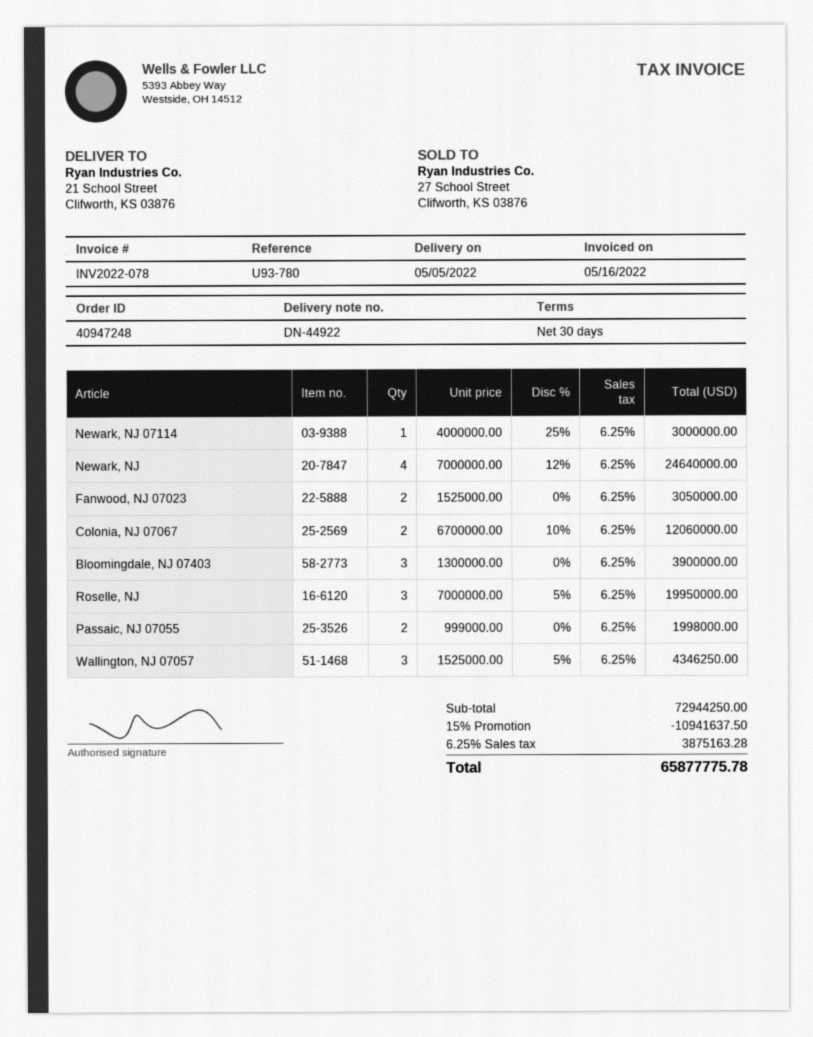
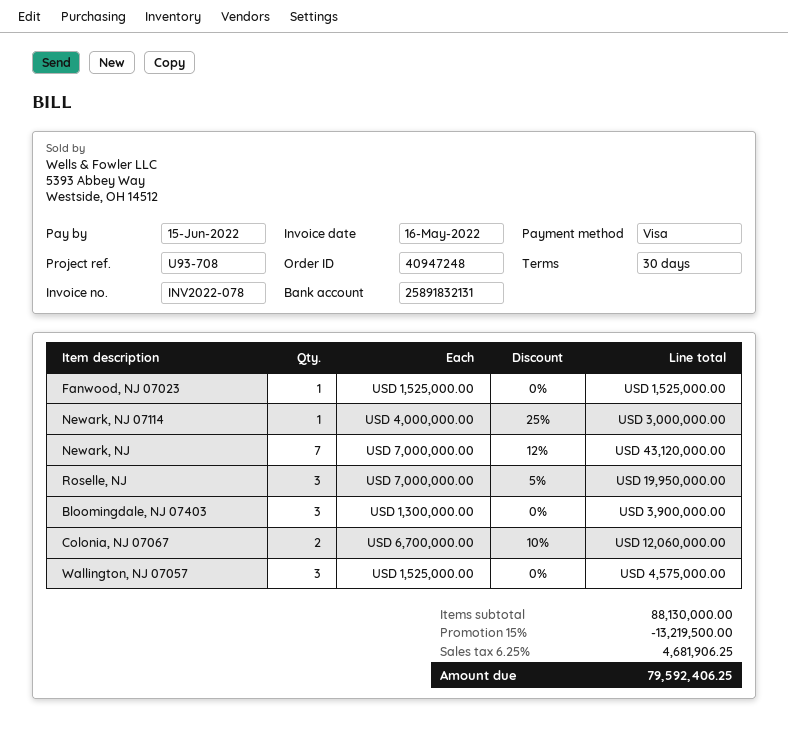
reference: U93-780 -> U93-708
Newark, NJ: 4 x 7000000.00 - 12% = 24640000.00 -> 7 x 7000000.00 - 12% = 43120000.00
Fanwood, NJ 07023: 2 x 1525000.00 = 3050000.00 -> 1 x 1525000.00 = 1525000.00
Passaic, NJ 07055: 2 x 999000.00 = 1998000.00 -> none
Wallington, NJ 07057: 3 x 1525000.00 - 5% = 4346250.00 -> 3 x 1525000.00 = 4575000.00
subtotal: 72944250.00 -> 88130000.00
discount: 15% = 10941637.50 -> 15% = 13219500.00
tax: 6.25% = 3875163.28 -> 6.25% = 4681906.25
total: 65877775.78 -> 79592406.25

